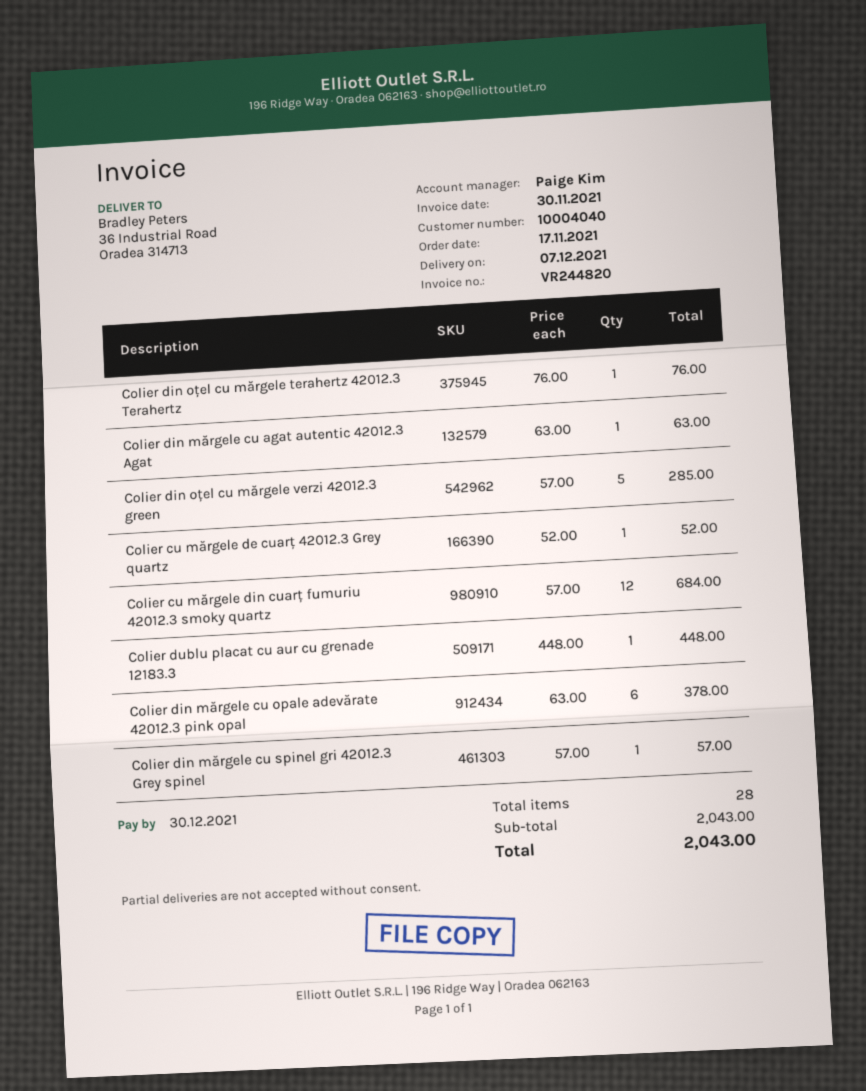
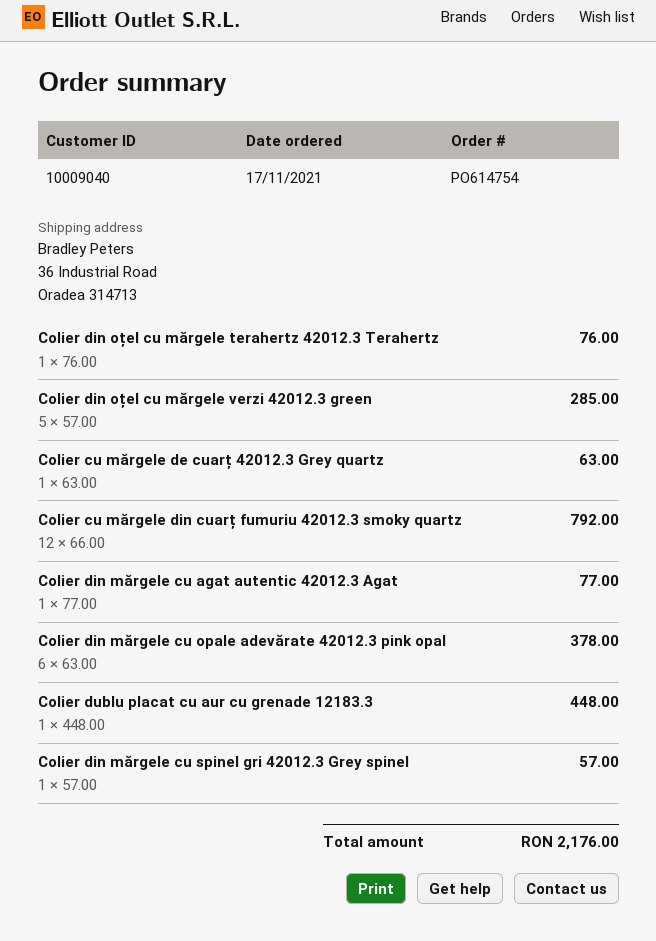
customer number: 10004040 -> 10009040
Colier din mărgele cu agat autentic 42012.3 Agat: 1 x 63.00 = 63.00 -> 1 x 77.00 = 77.00
Colier cu mărgele de cuarț 42012.3 Grey quartz: 1 x 52.00 = 52.00 -> 1 x 63.00 = 63.00
Colier cu mărgele din cuarț fumuriu 42012.3 smoky quartz: 12 x 57.00 = 684.00 -> 12 x 66.00 = 792.00
total: 2043.00 -> 2176.00

